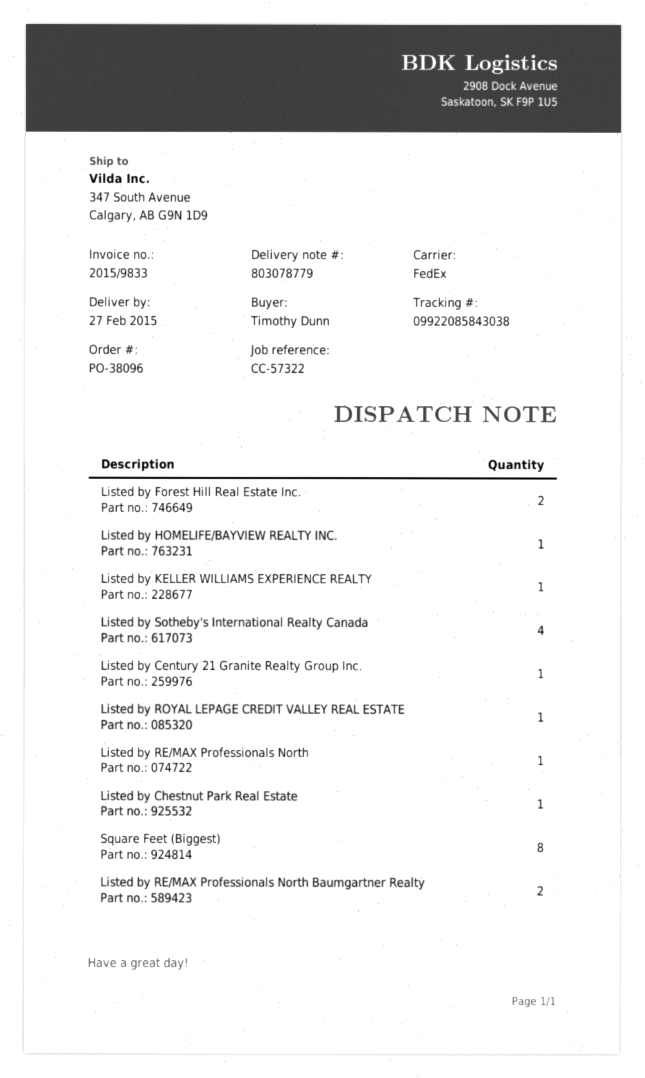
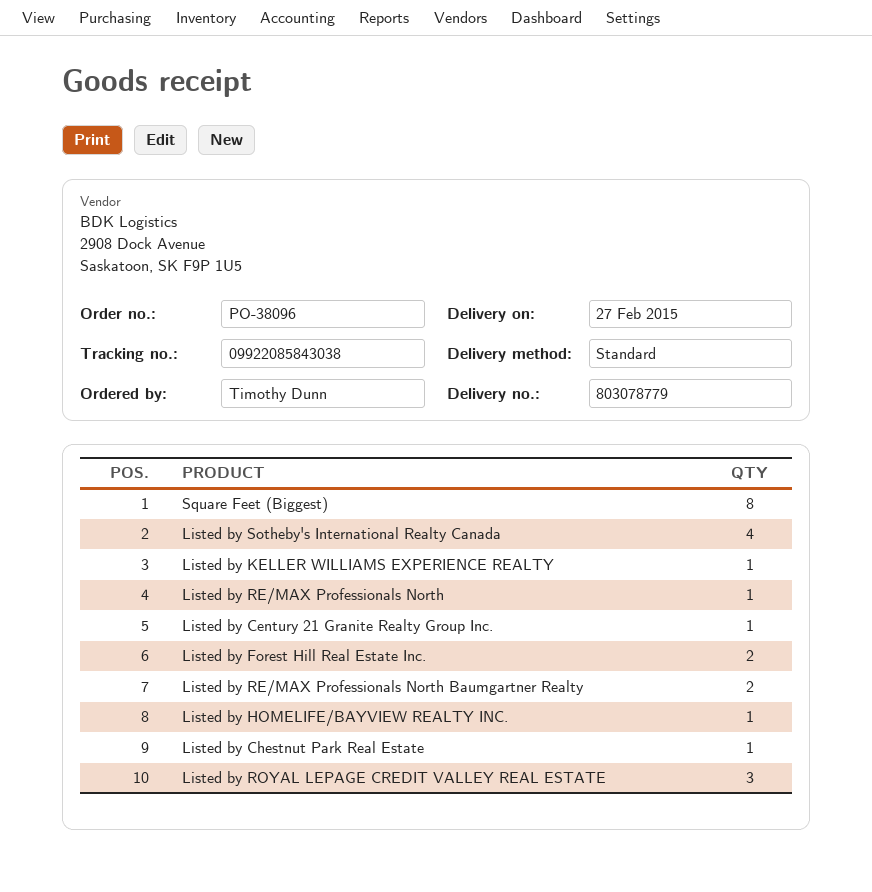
shipping method: FedEx -> standard
Listed by ROYAL LEPAGE CREDIT VALLEY REAL ESTATE: 1 -> 3

